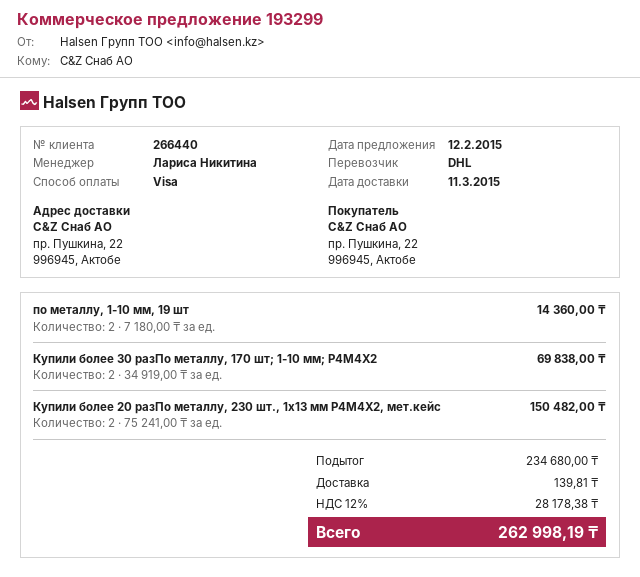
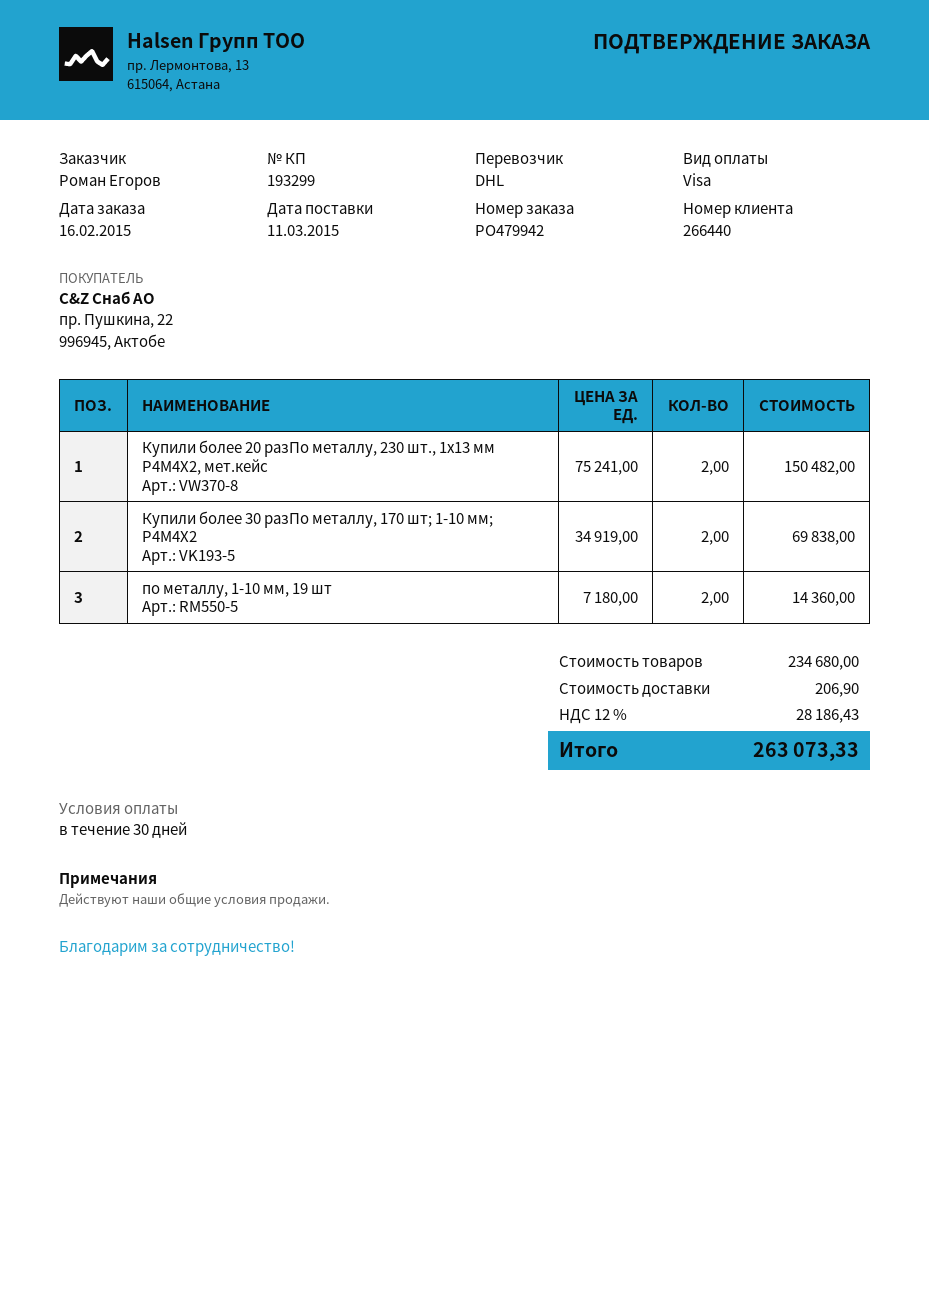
shipping: 139.81 -> 206.90
tax: 12% = 28178.38 -> 12% = 28186.43
total: 262998.19 -> 263073.33

